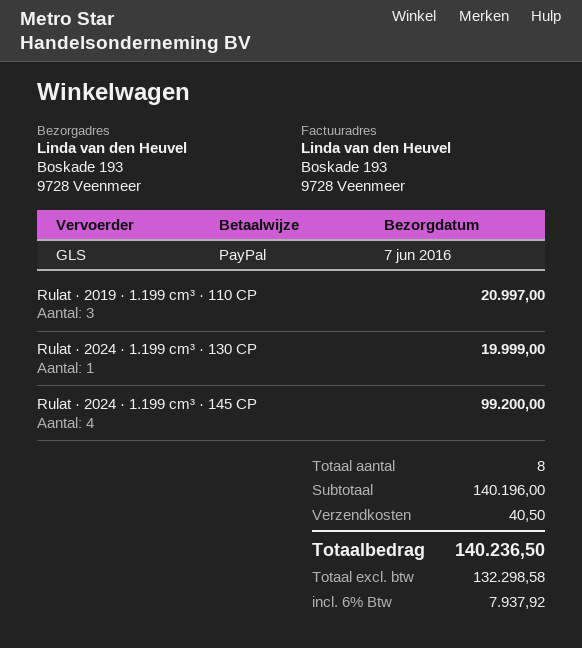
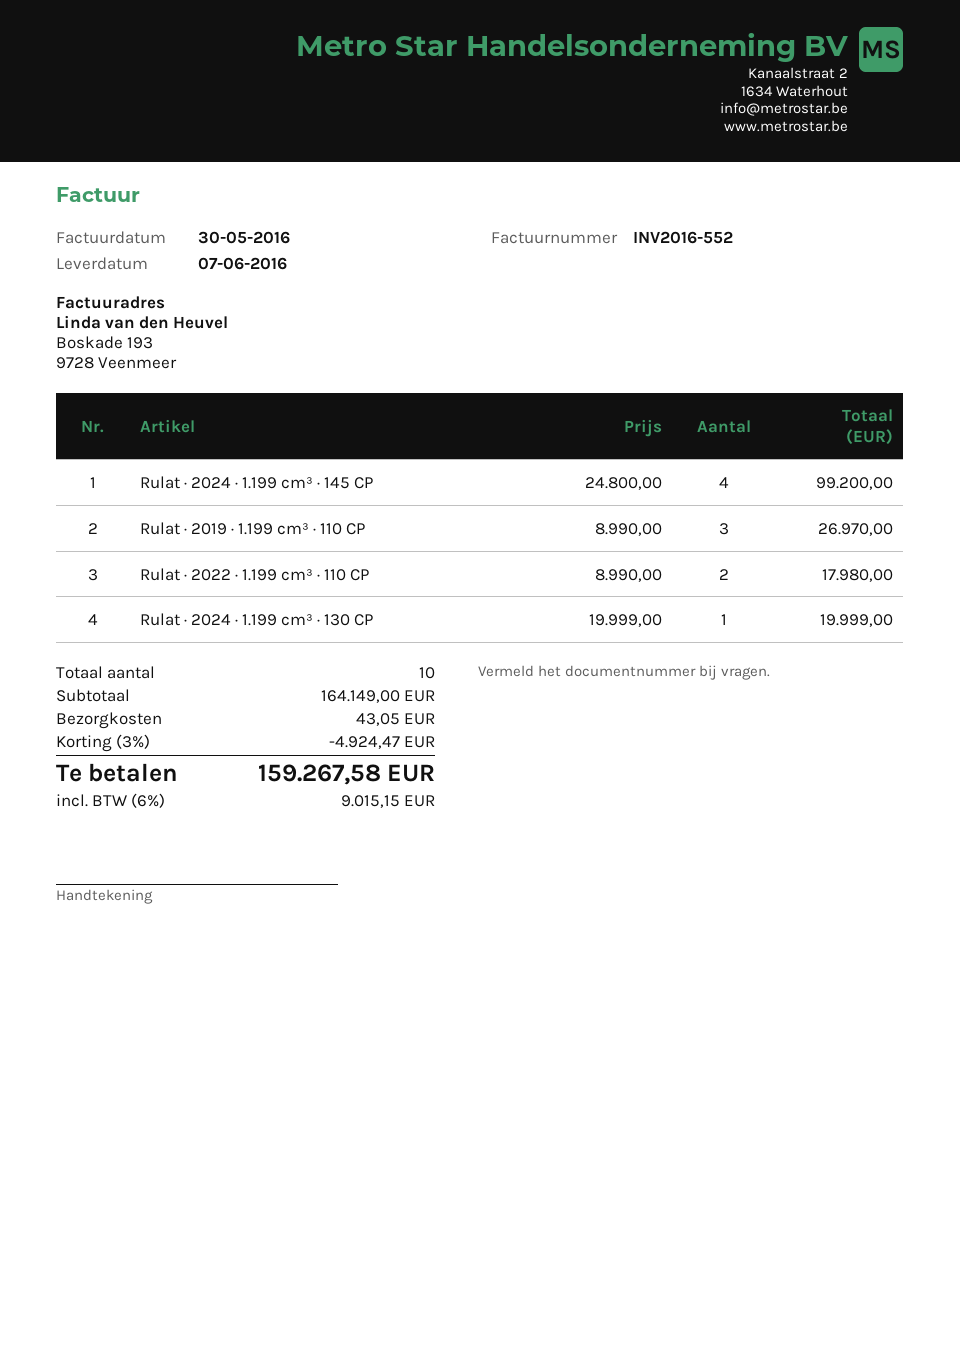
Rulat · 2019 · 1.199 cm³ · 110 CP: 3 for 20997.00 -> 3 for 26970.00
Rulat · 2022 · 1.199 cm³ · 110 CP: none -> 2 for 17980.00
total quantity: 8 -> 10
subtotal: 140196.00 -> 164149.00
discount: none -> 3% = 4924.47
shipping: 40.50 -> 43.05
tax: 6% = 7937.92 -> 6% = 9015.15
total: 140236.50 -> 159267.58

